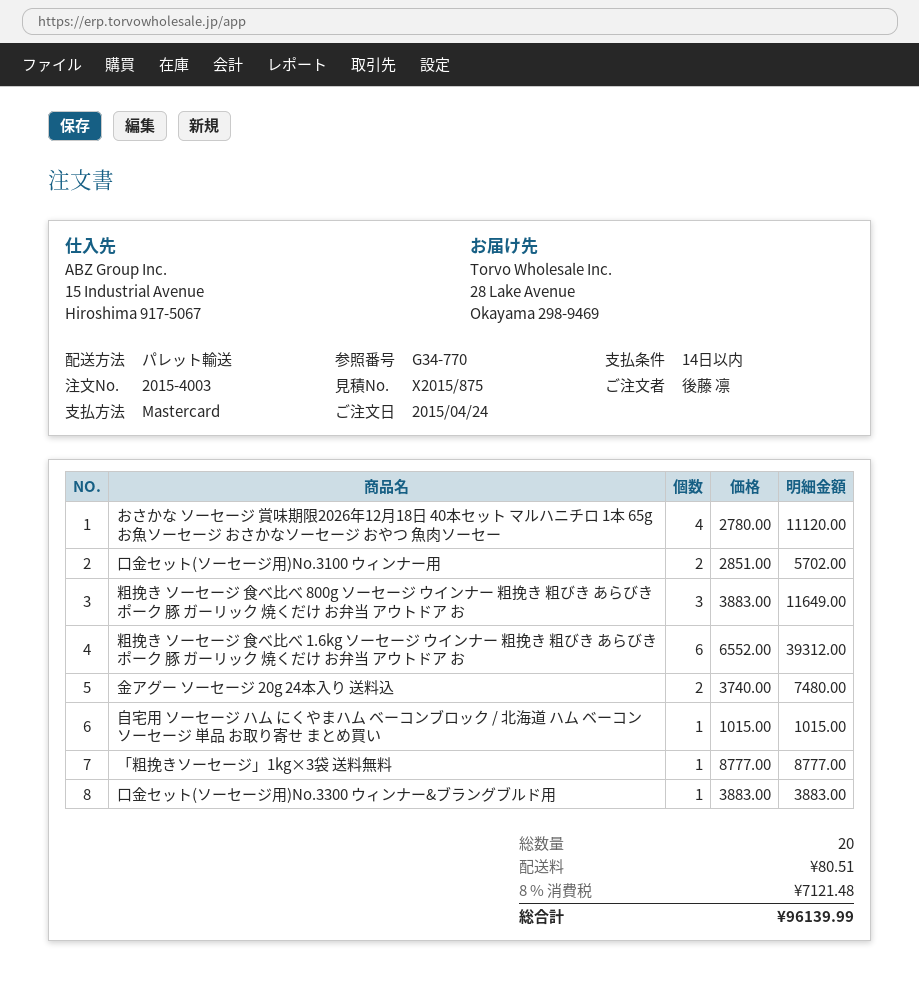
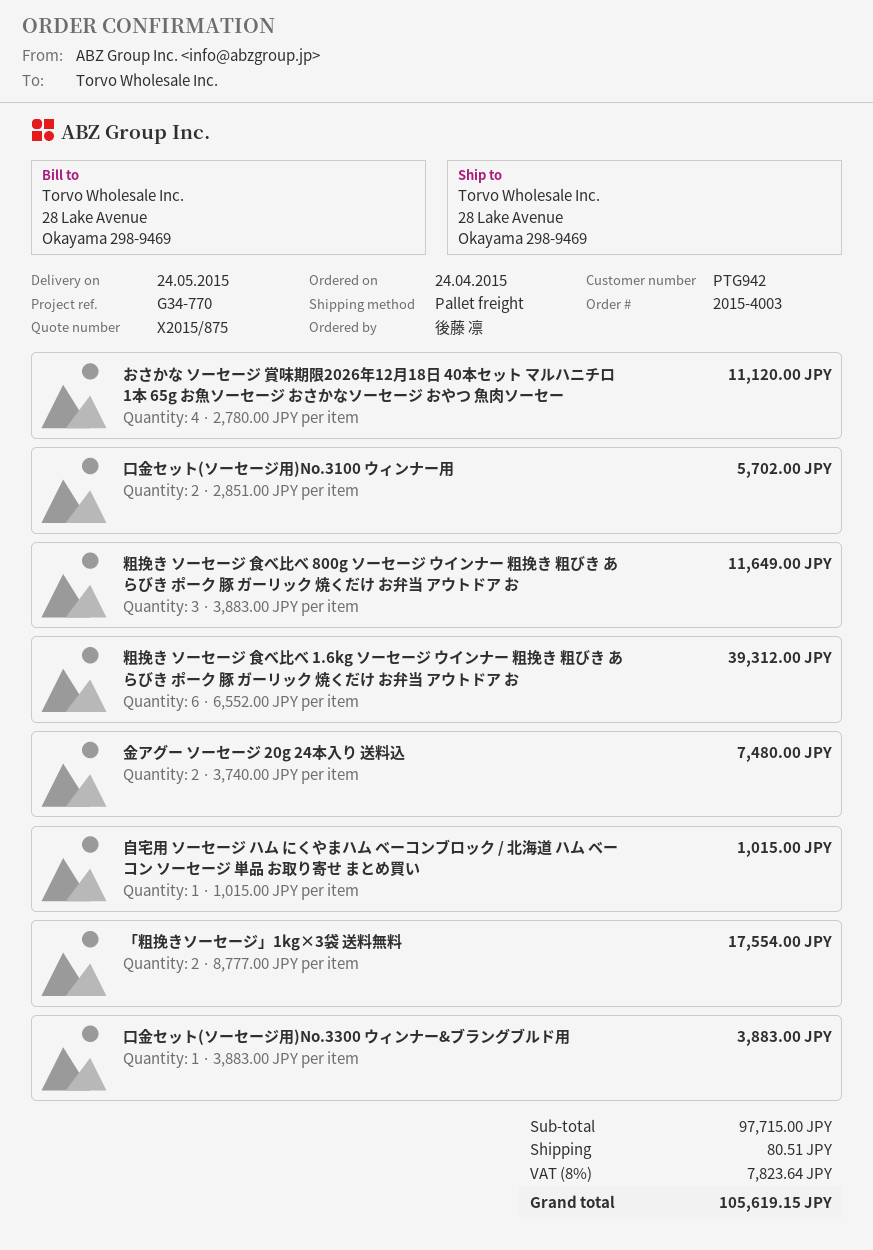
「粗挽きソーセージ」1kg×3袋 送料無料: 1 x 8777.00 = 8777.00 -> 2 x 8777.00 = 17554.00
tax: 8% = 7121.48 -> 8% = 7823.64
total: 96139.99 -> 105619.15

